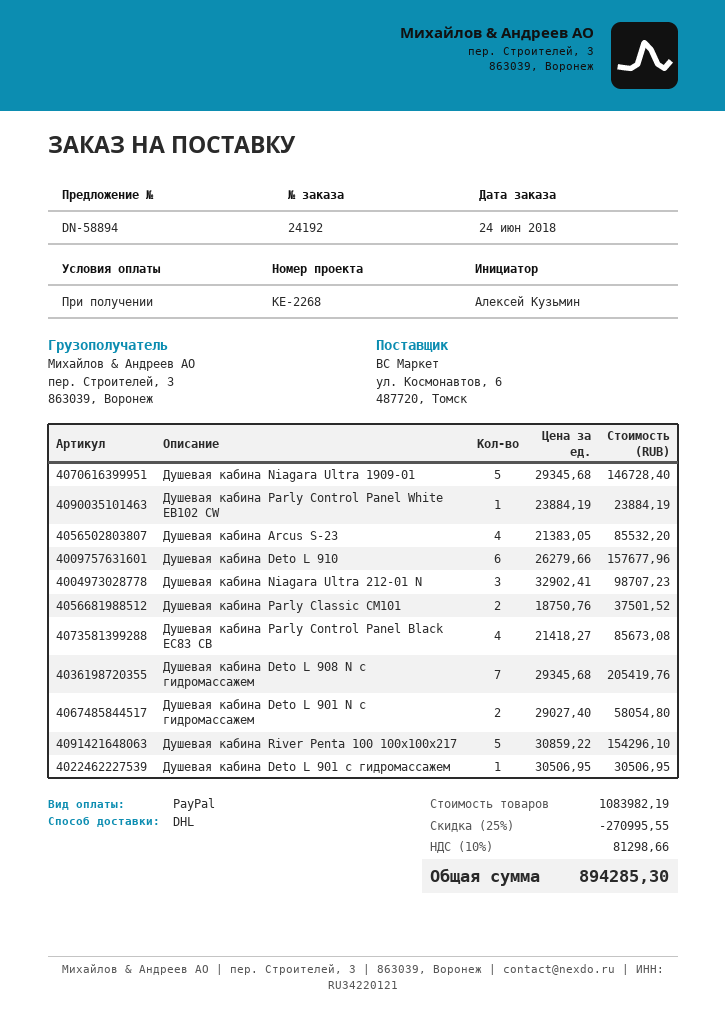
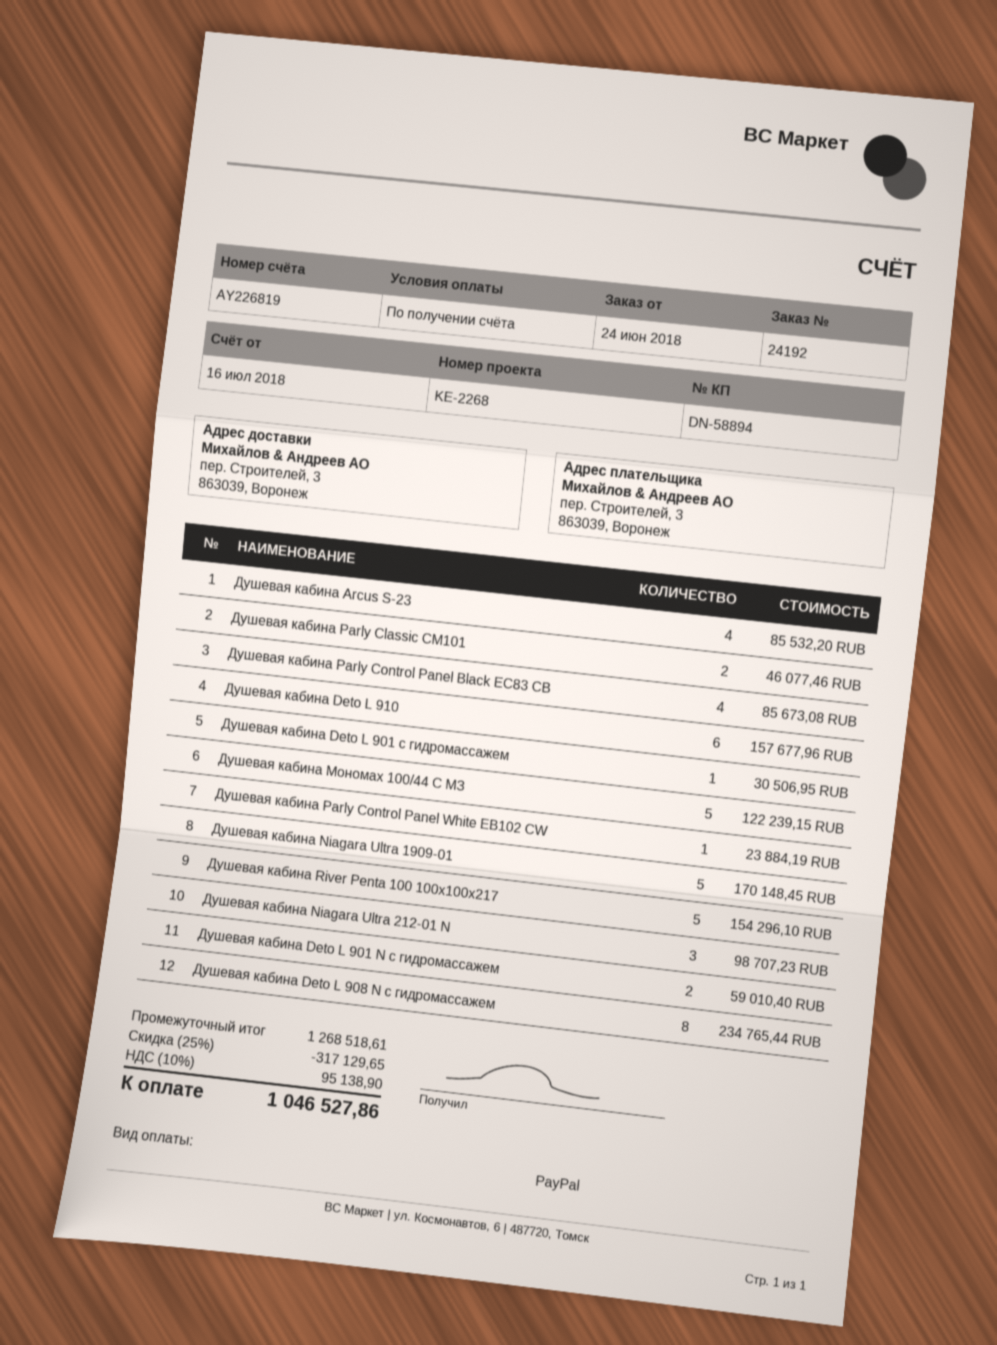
Душевая кабина Niagara Ultra 1909-01: 5 for 146728.40 -> 5 for 170148.45
Душевая кабина Parly Classic CM101: 2 for 37501.52 -> 2 for 46077.46
Душевая кабина Deto L 908 N с гидромассажем: 7 for 205419.76 -> 8 for 234765.44
Душевая кабина Deto L 901 N с гидромассажем: 2 for 58054.80 -> 2 for 59010.40
Душевая кабина Мономах 100/44 С МЗ: none -> 5 for 122239.15
subtotal: 1083982.19 -> 1268518.61
discount: 25% = 270995.55 -> 25% = 317129.65
tax: 10% = 81298.66 -> 10% = 95138.90
total: 894285.30 -> 1046527.86

